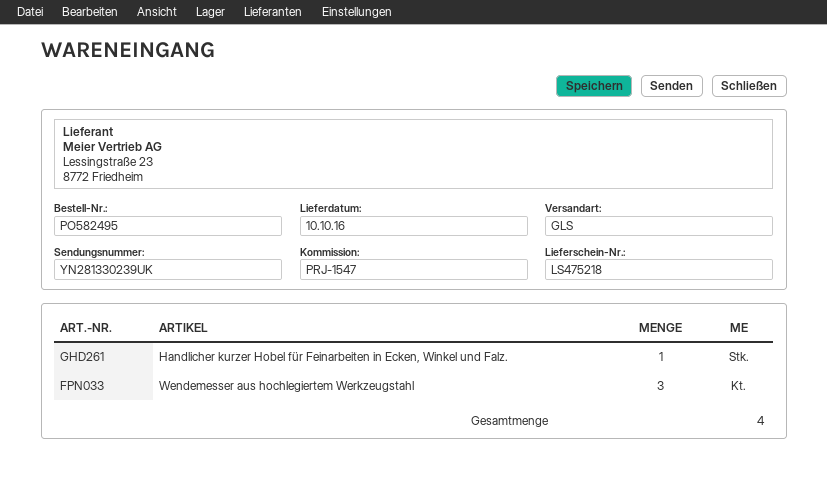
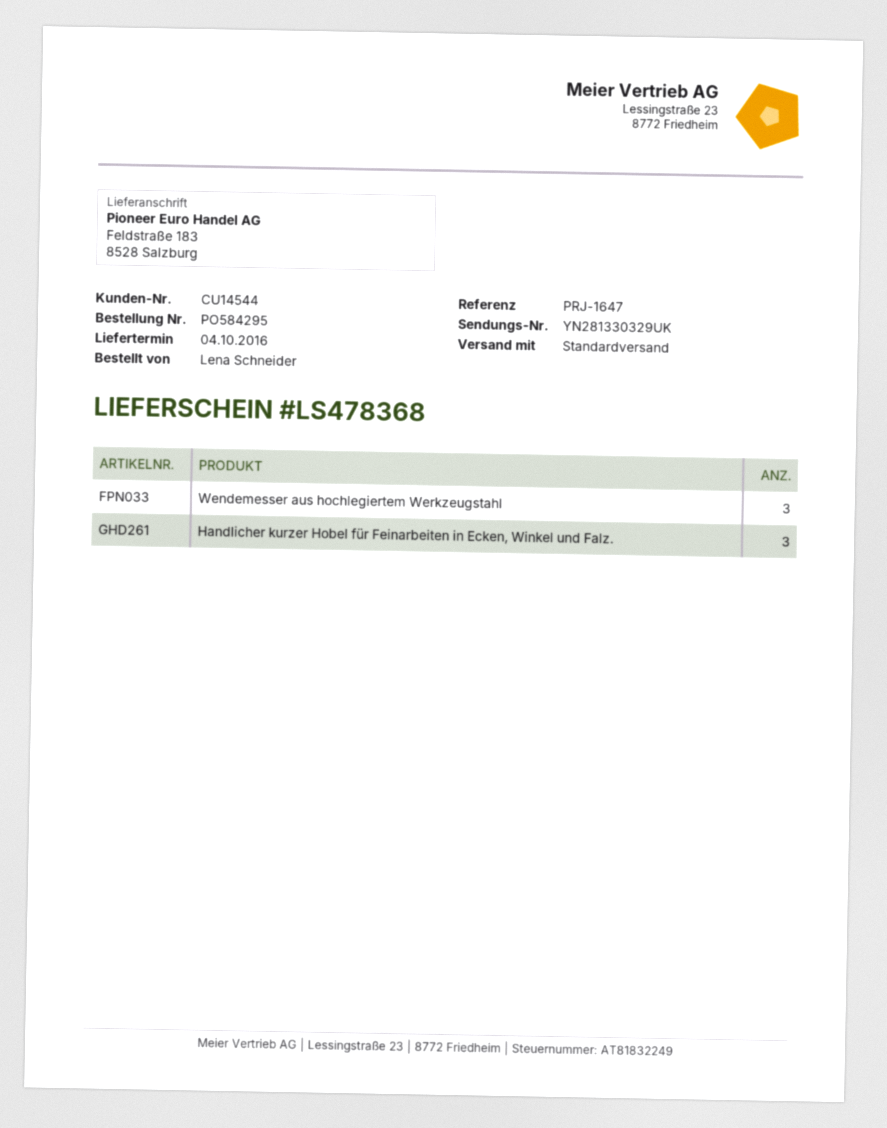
order number: PO582495 -> PO584295
delivery note number: LS475218 -> LS478368
delivery date: 2016-10-10 -> 2016-10-04
reference: PRJ-1547 -> PRJ-1647
shipping method: GLS -> standard
tracking number: YN281330239UK -> YN281330329UK
Handlicher kurzer Hobel für Feinarbeiten in Ecken, Winkel und Falz.: 1 -> 3

